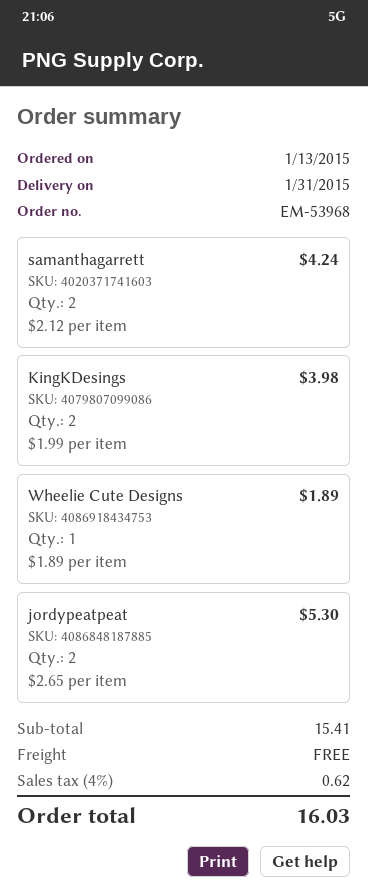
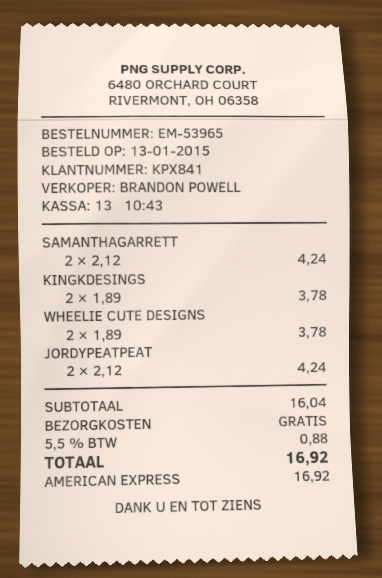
order number: EM-53968 -> EM-53965
KingKDesings: 2 x 1.99 = 3.98 -> 2 x 1.89 = 3.78
Wheelie Cute Designs: 1 x 1.89 = 1.89 -> 2 x 1.89 = 3.78
jordypeatpeat: 2 x 2.65 = 5.30 -> 2 x 2.12 = 4.24
subtotal: 15.41 -> 16.04
tax: 4% = 0.62 -> 5.5% = 0.88
total: 16.03 -> 16.92

